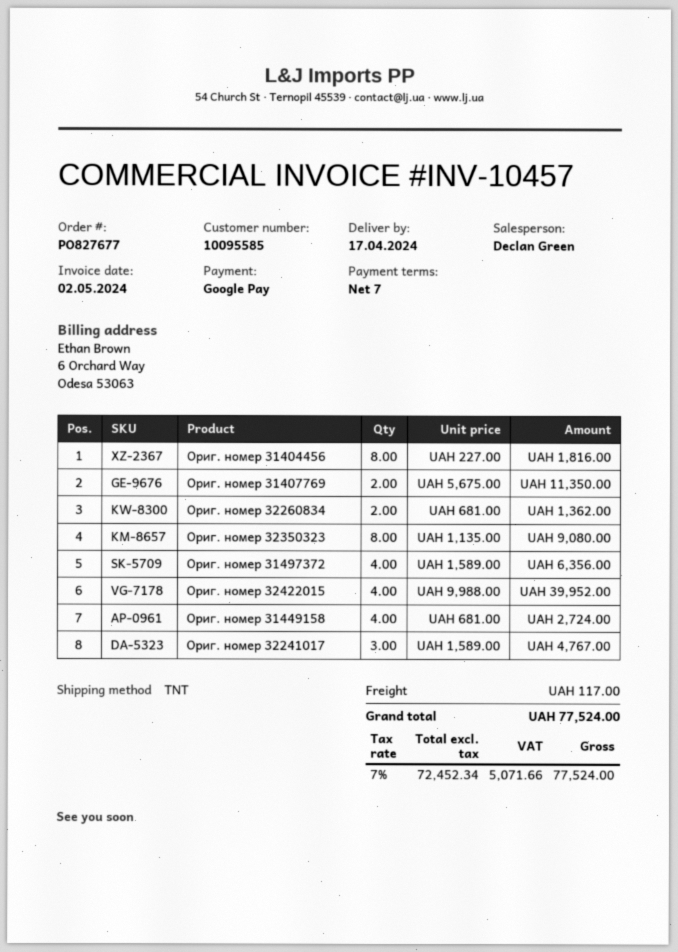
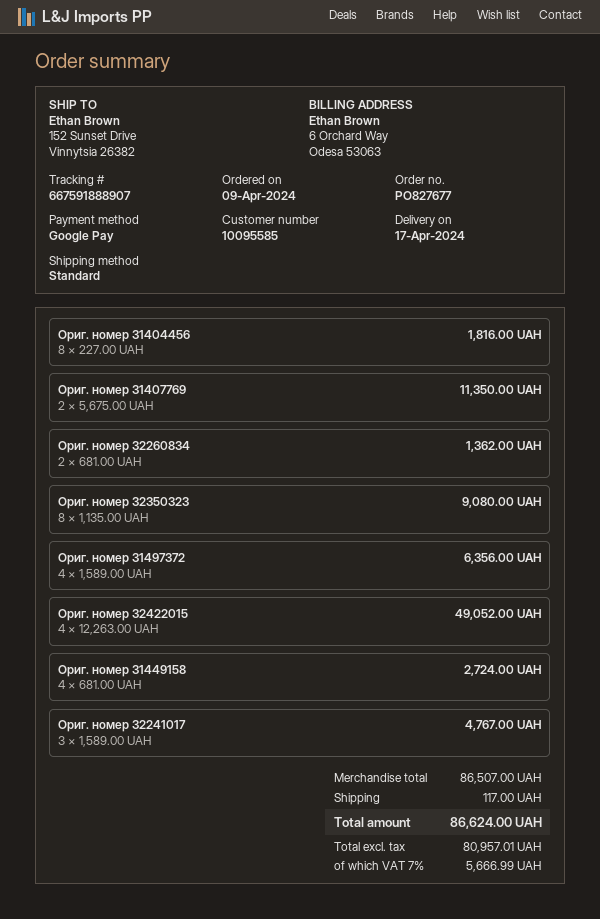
shipping method: TNT -> standard
Ориг. номер 32422015: 4 x 9988.00 = 39952.00 -> 4 x 12263.00 = 49052.00
net: 72452.34 -> 80957.01
tax: 7% = 5071.66 -> 7% = 5666.99
total: 77524.00 -> 86624.00

